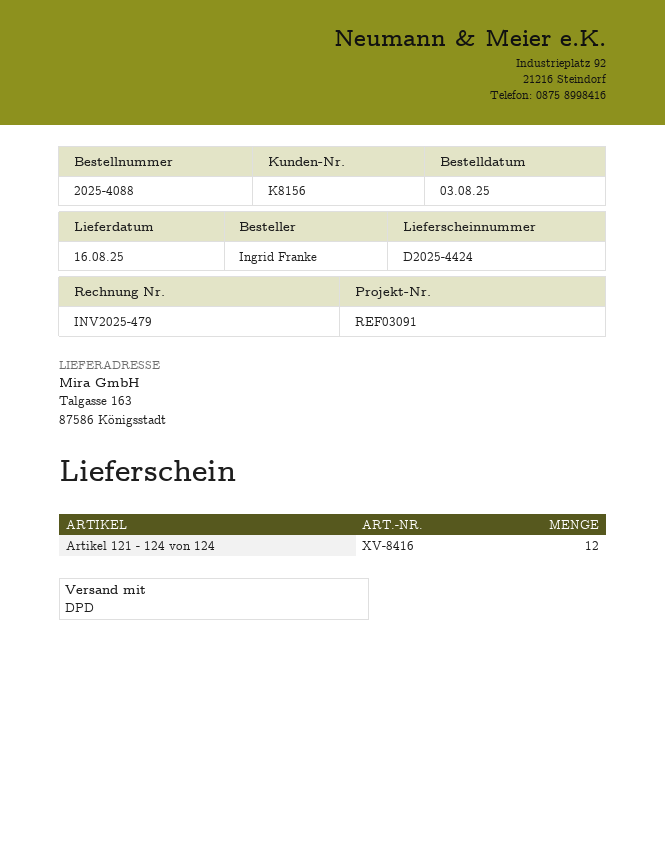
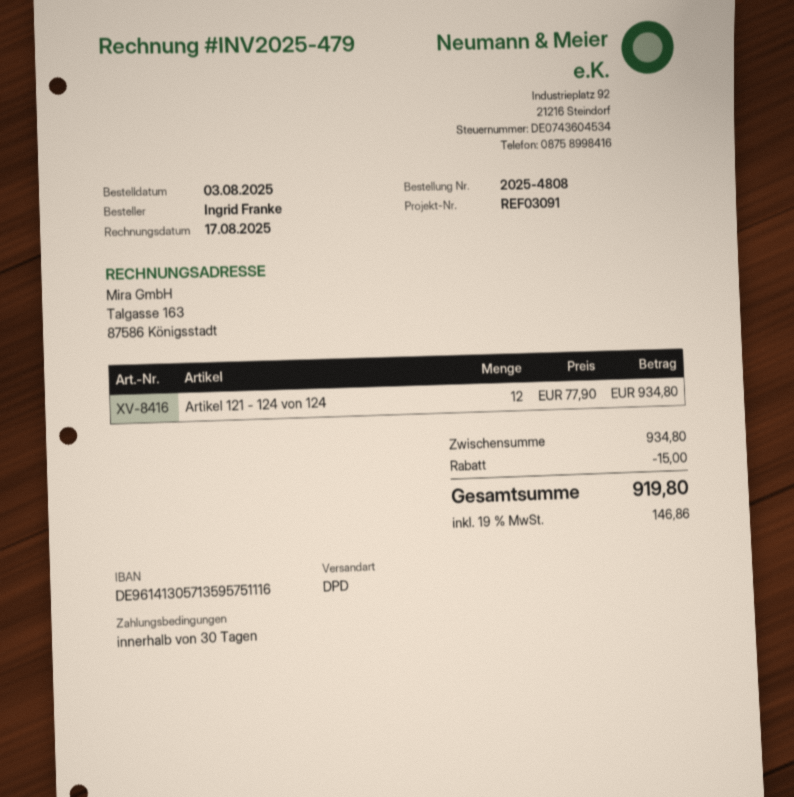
order number: 2025-4088 -> 2025-4808

